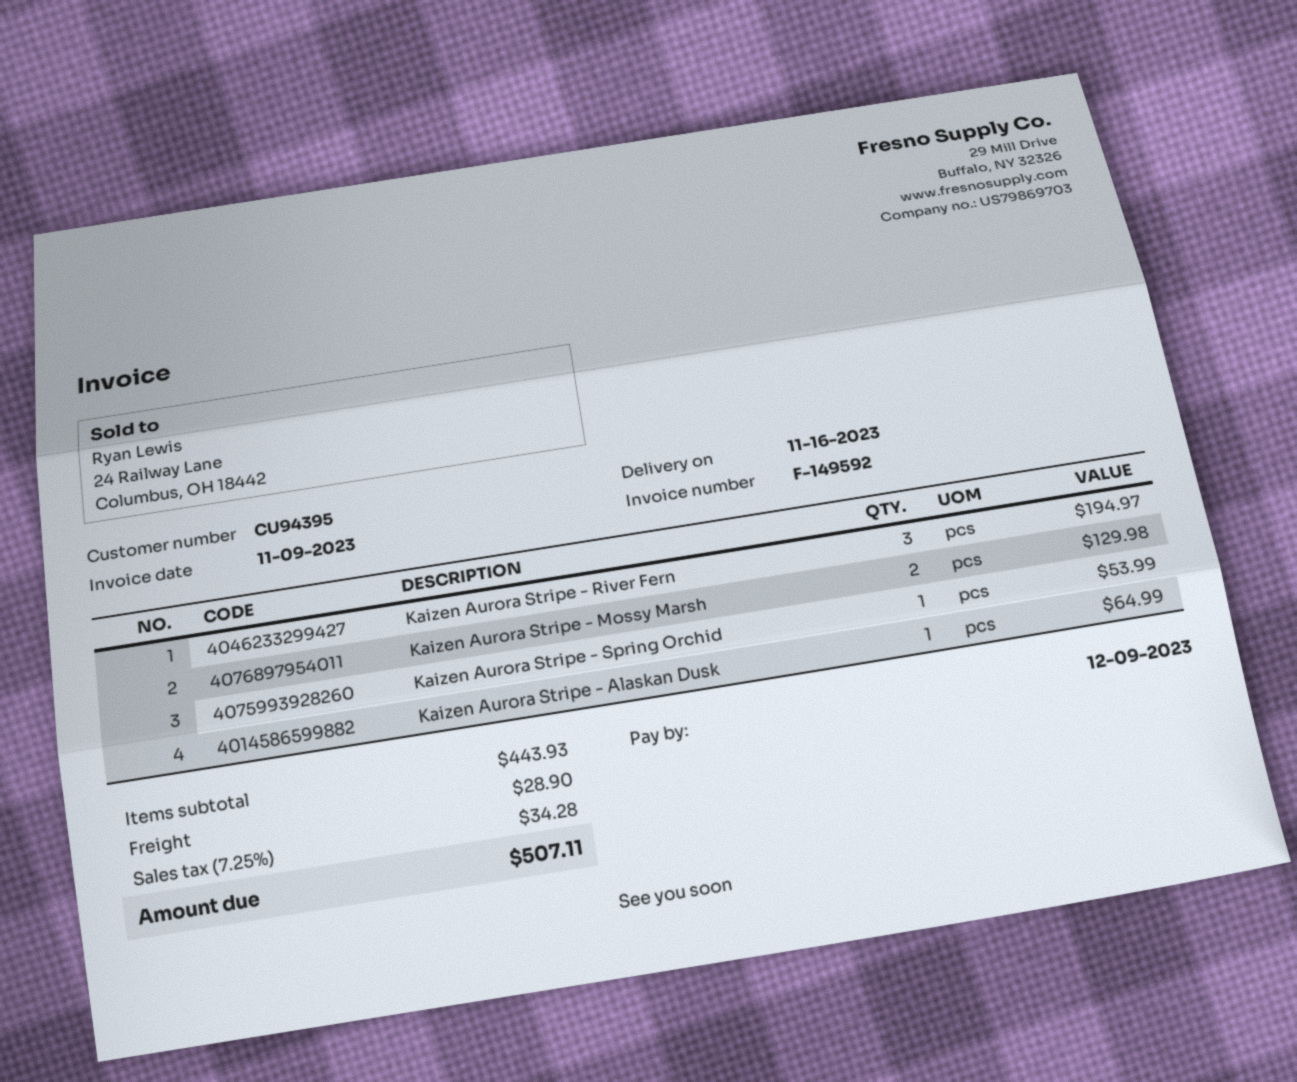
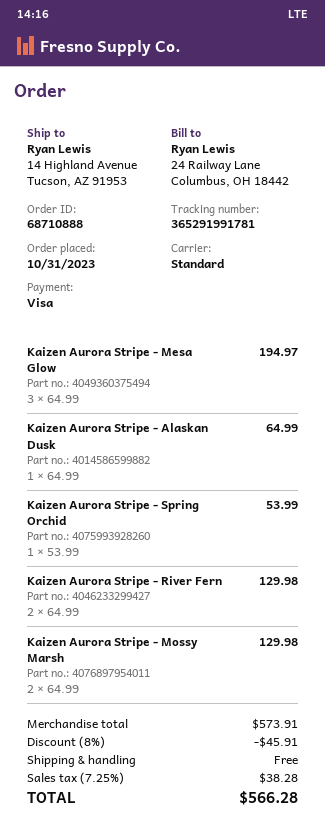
Kaizen Aurora Stripe - River Fern: 3 for 194.97 -> 2 for 129.98
Kaizen Aurora Stripe - Mesa Glow: none -> 3 for 194.97
subtotal: 443.93 -> 573.91
discount: none -> 8% = 45.91
shipping: 28.90 -> 0.00
tax: 7.25% = 34.28 -> 7.25% = 38.28
total: 507.11 -> 566.28

